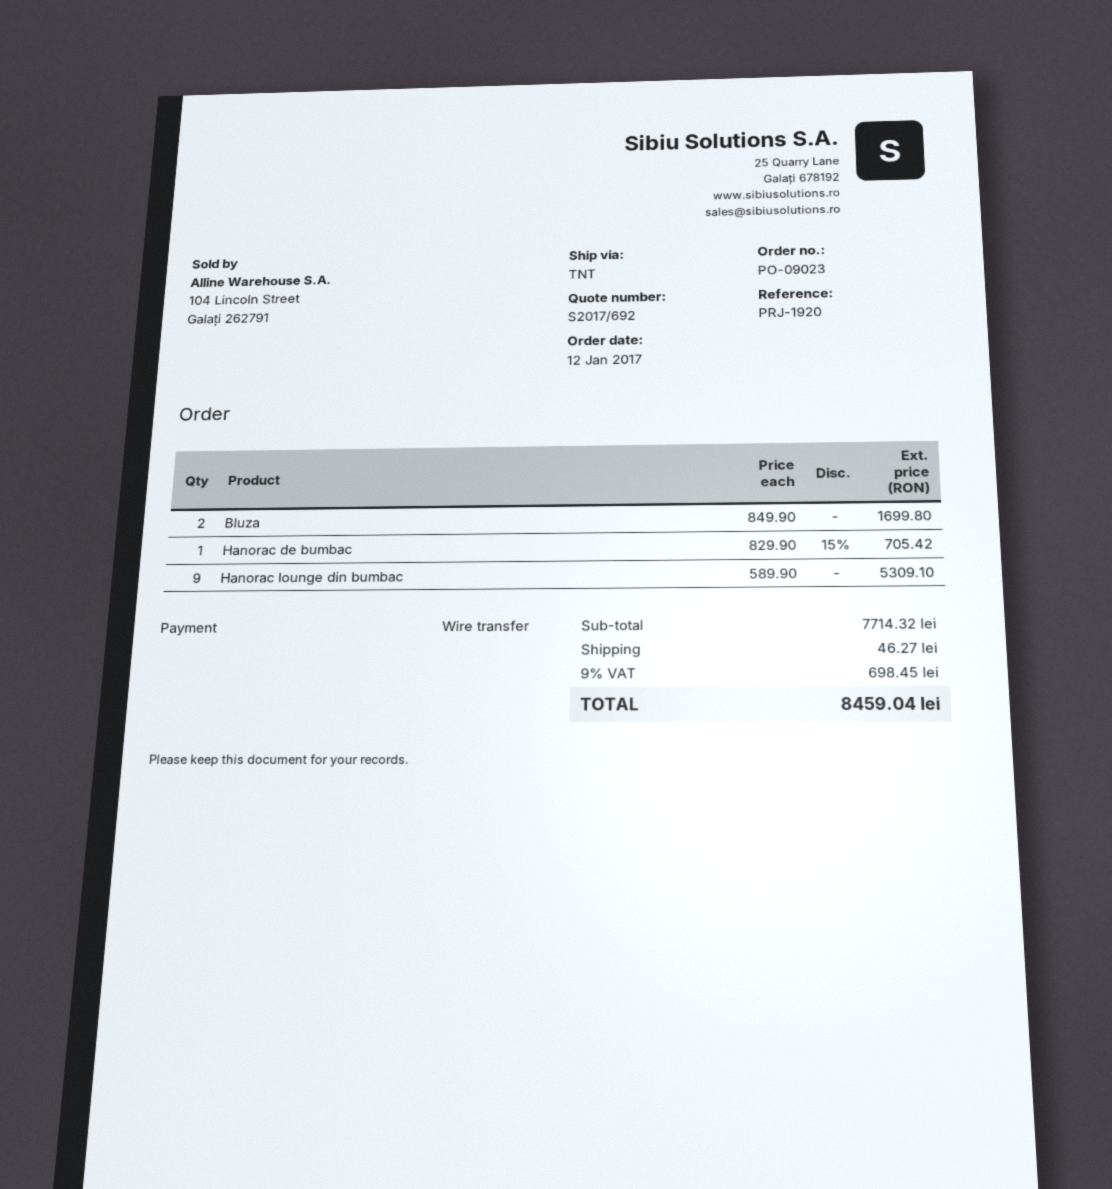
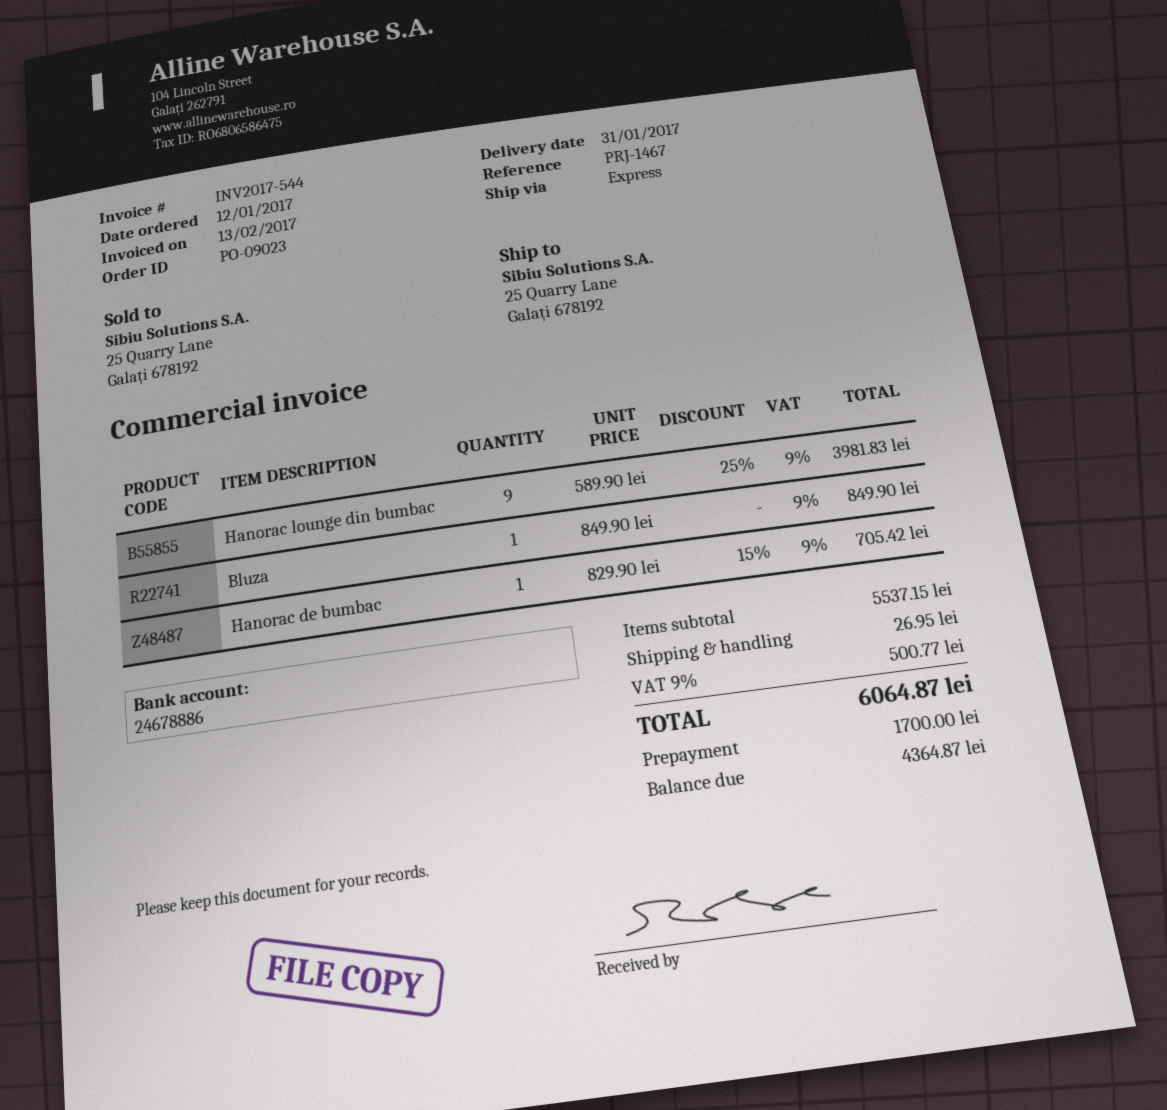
reference: PRJ-1920 -> PRJ-1467
shipping method: TNT -> express
Bluza: 2 x 849.90 = 1699.80 -> 1 x 849.90 = 849.90
Hanorac lounge din bumbac: 9 x 589.90 = 5309.10 -> 9 x 589.90 - 25% = 3981.83
subtotal: 7714.32 -> 5537.15
shipping: 46.27 -> 26.95
tax: 9% = 698.45 -> 9% = 500.77
total: 8459.04 -> 6064.87

